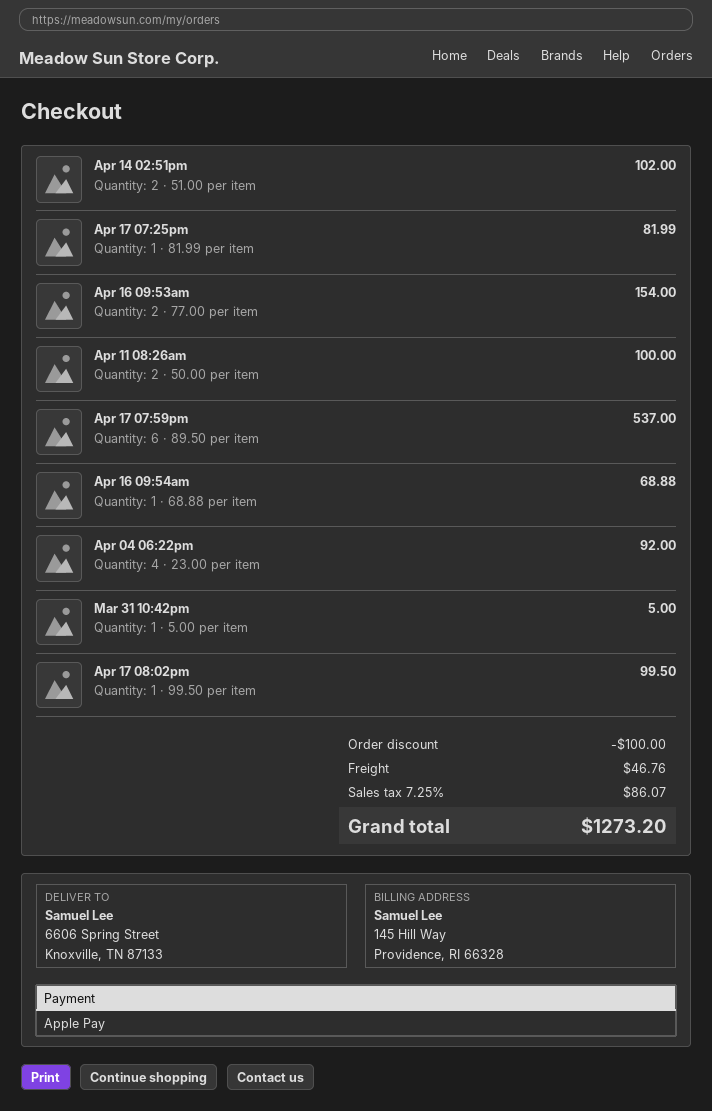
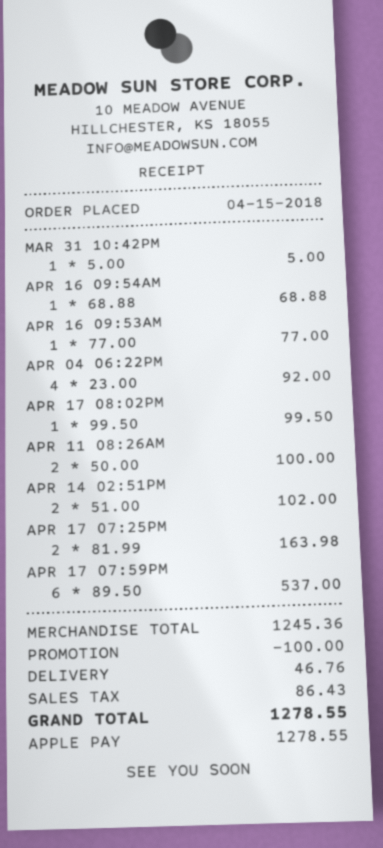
Apr 17 07:25pm: 1 x 81.99 = 81.99 -> 2 x 81.99 = 163.98
Apr 16 09:53am: 2 x 77.00 = 154.00 -> 1 x 77.00 = 77.00
tax: 86.07 -> 86.43
total: 1273.20 -> 1278.55

